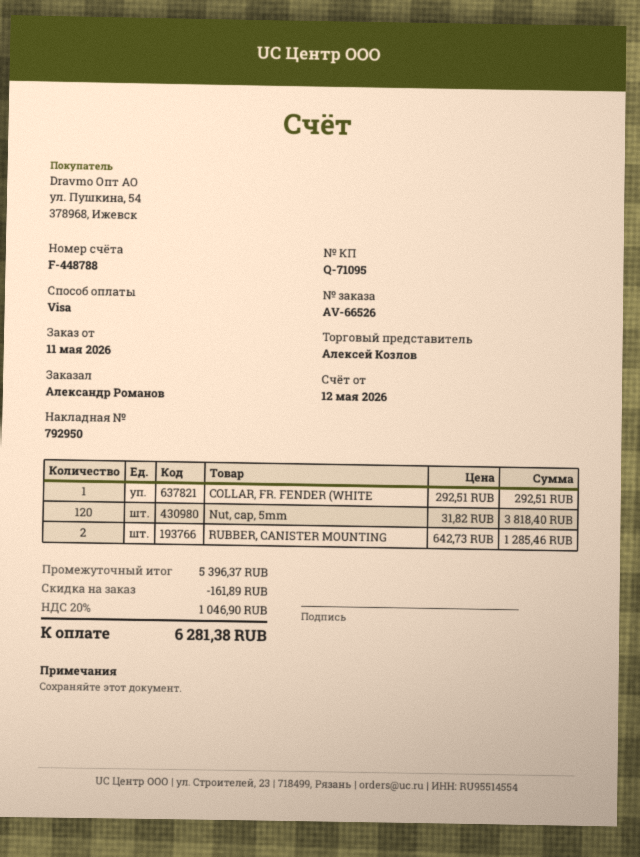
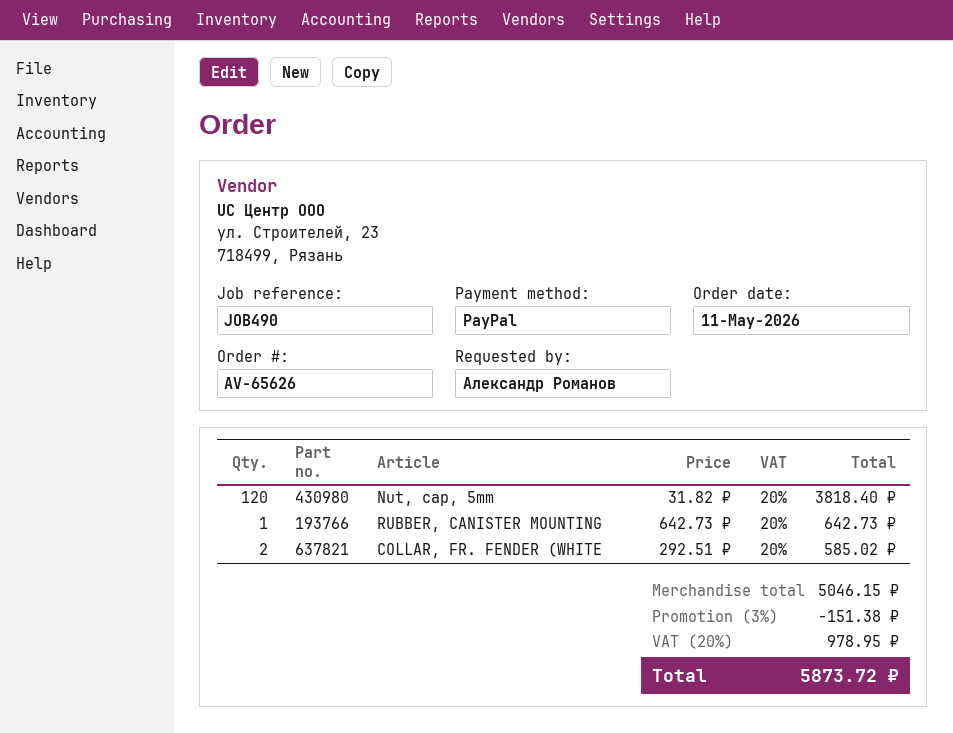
order number: AV-66526 -> AV-65626
payment method: Visa -> PayPal
COLLAR, FR. FENDER (WHITE: 1 x 292.51 = 292.51 -> 2 x 292.51 = 585.02
RUBBER, CANISTER MOUNTING: 2 x 642.73 = 1285.46 -> 1 x 642.73 = 642.73
subtotal: 5396.37 -> 5046.15
discount: 161.89 -> 151.38
tax: 20% = 1046.90 -> 20% = 978.95
total: 6281.38 -> 5873.72

